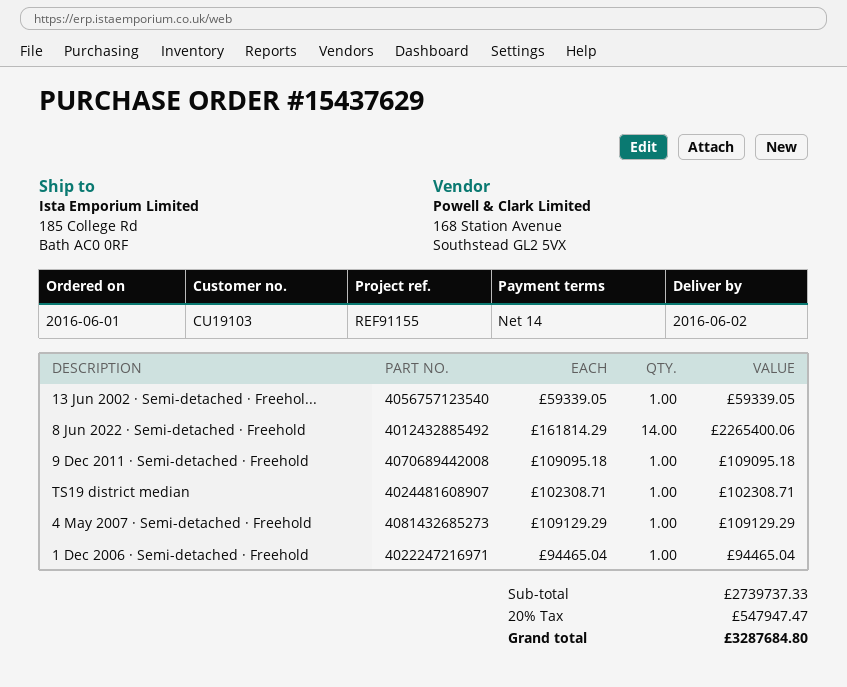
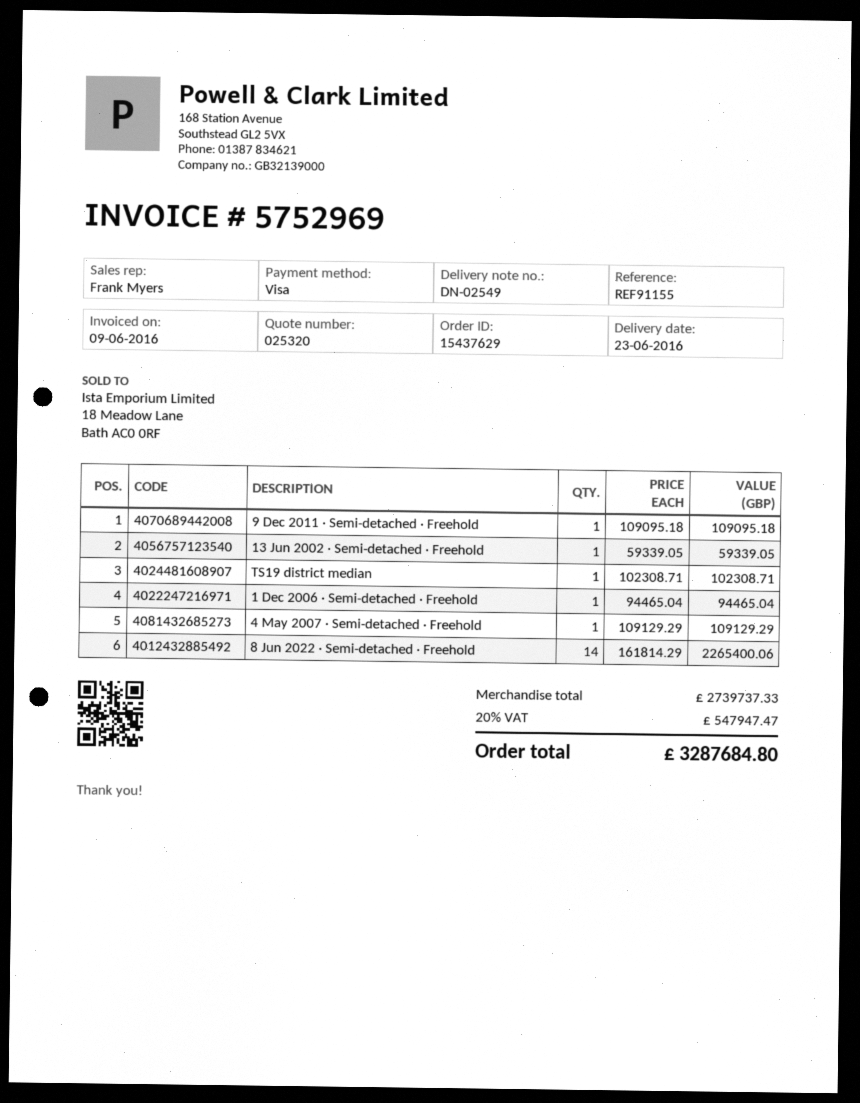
delivery date: 2016-06-02 -> 2016-06-23

